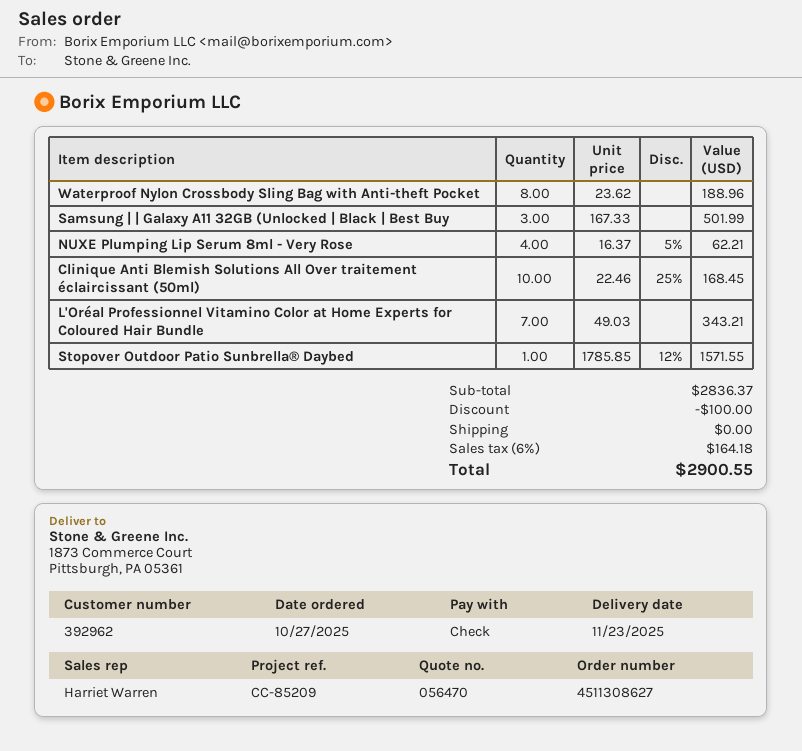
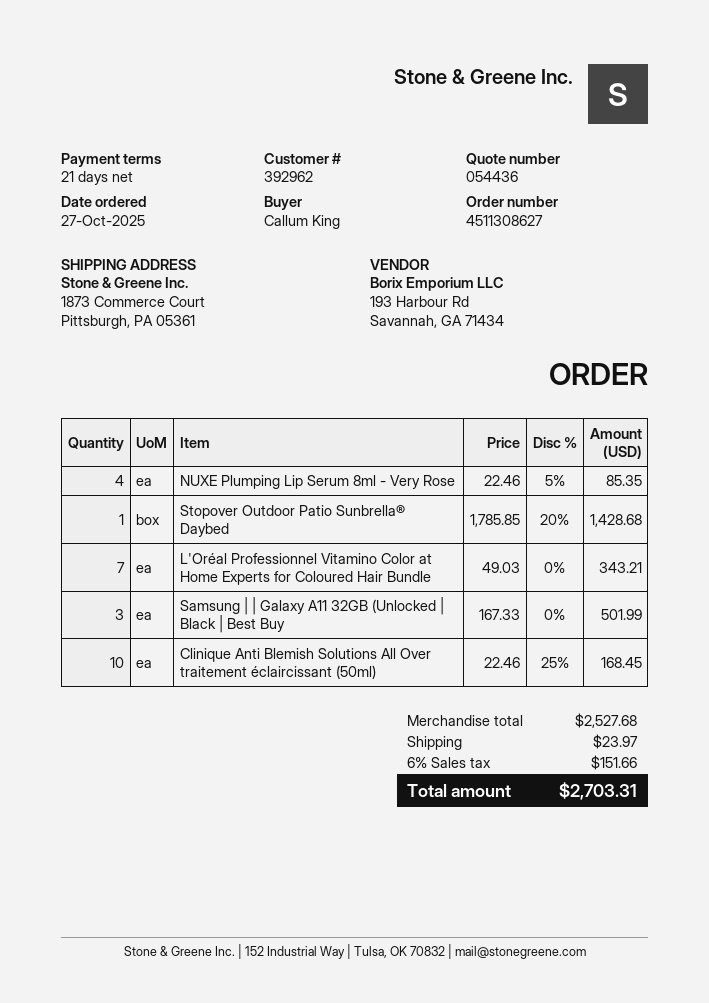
quote number: 056470 -> 054436
Waterproof Nylon Crossbody Sling Bag with Anti-theft Pocket: 8 x 23.62 = 188.96 -> none
NUXE Plumping Lip Serum 8ml - Very Rose: 4 x 16.37 - 5% = 62.21 -> 4 x 22.46 - 5% = 85.35
Stopover Outdoor Patio Sunbrella® Daybed: 1 x 1785.85 - 12% = 1571.55 -> 1 x 1785.85 - 20% = 1428.68
subtotal: 2836.37 -> 2527.68
discount: 100.00 -> none
shipping: 0.00 -> 23.97
tax: 6% = 164.18 -> 6% = 151.66
total: 2900.55 -> 2703.31

